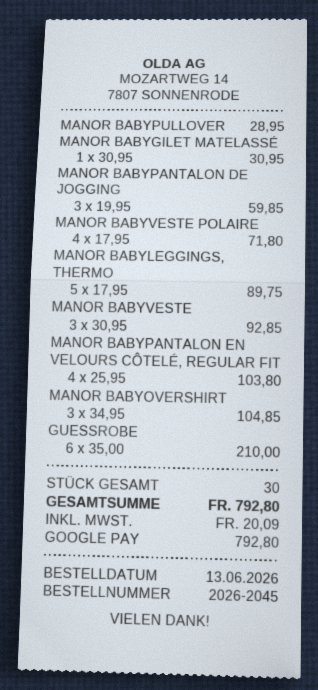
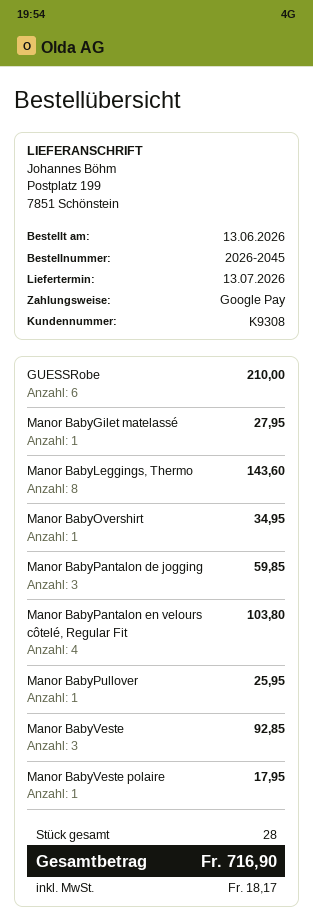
MANOR BABYPULLOVER: 1 for 28.95 -> 1 for 25.95
MANOR BABYGILET MATELASSÉ: 1 for 30.95 -> 1 for 27.95
MANOR BABYVESTE POLAIRE: 4 for 71.80 -> 1 for 17.95
MANOR BABYLEGGINGS, THERMO: 5 for 89.75 -> 8 for 143.60
MANOR BABYOVERSHIRT: 3 for 104.85 -> 1 for 34.95
total quantity: 30 -> 28
tax: 20.09 -> 18.17
total: 792.80 -> 716.90

